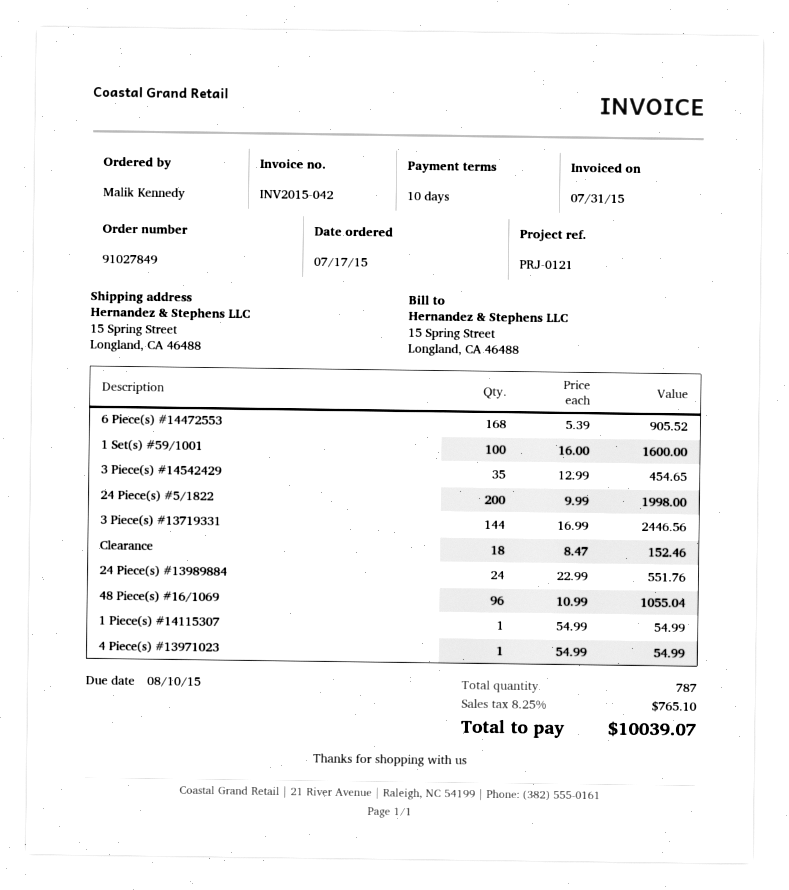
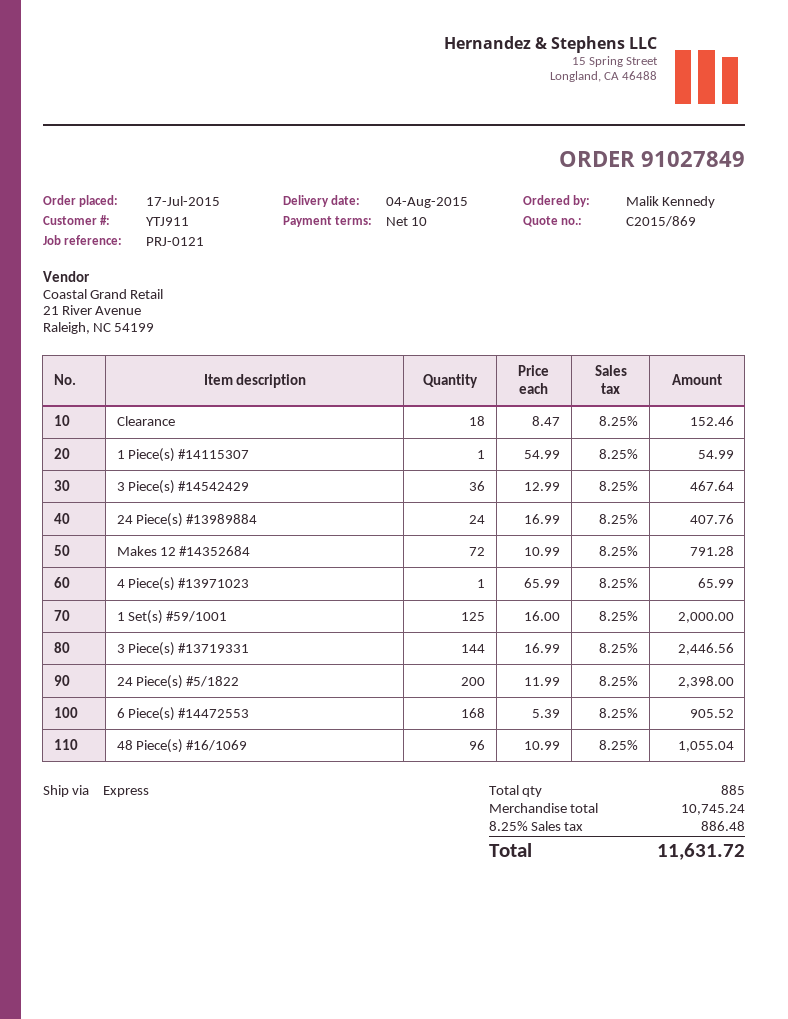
1 Set(s) #59/1001: 100 x 16.00 = 1600.00 -> 125 x 16.00 = 2000.00
3 Piece(s) #14542429: 35 x 12.99 = 454.65 -> 36 x 12.99 = 467.64
24 Piece(s) #5/1822: 200 x 9.99 = 1998.00 -> 200 x 11.99 = 2398.00
24 Piece(s) #13989884: 24 x 22.99 = 551.76 -> 24 x 16.99 = 407.76
4 Piece(s) #13971023: 1 x 54.99 = 54.99 -> 1 x 65.99 = 65.99
Makes 12 #14352684: none -> 72 x 10.99 = 791.28
total quantity: 787 -> 885
tax: 8.25% = 765.10 -> 8.25% = 886.48
total: 10039.07 -> 11631.72

